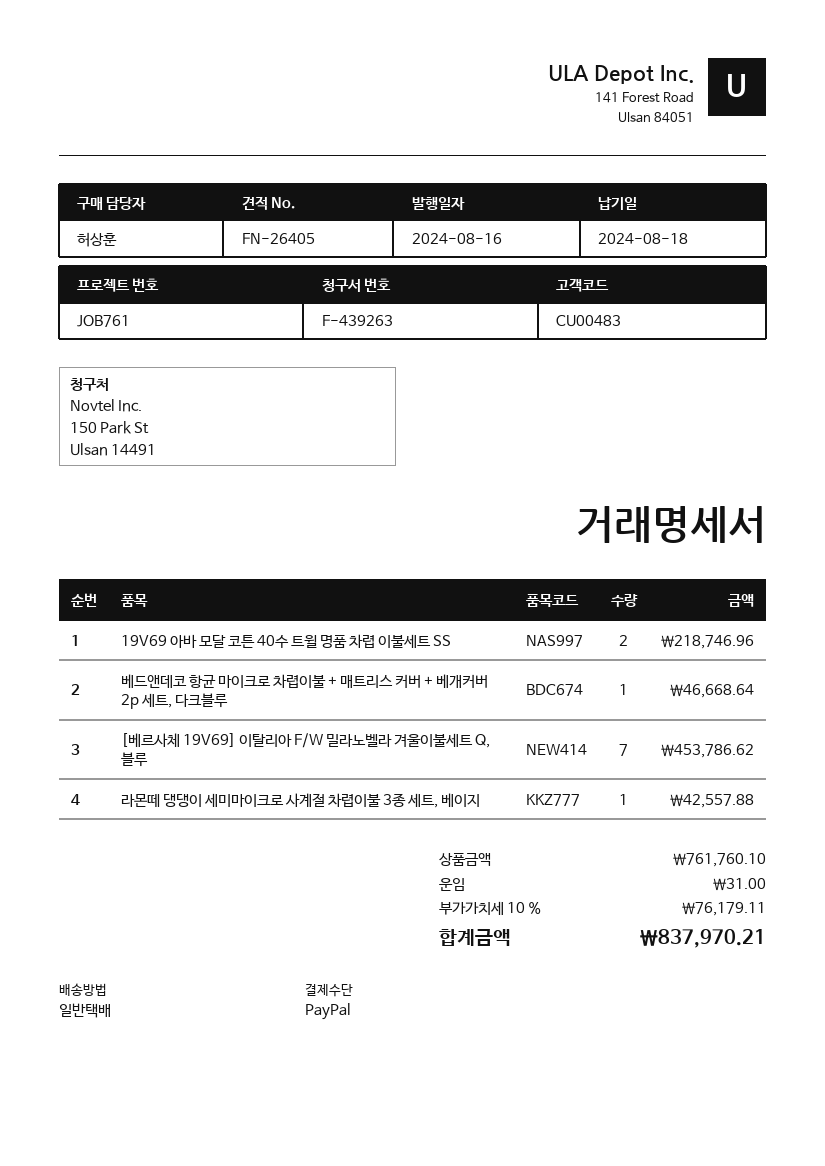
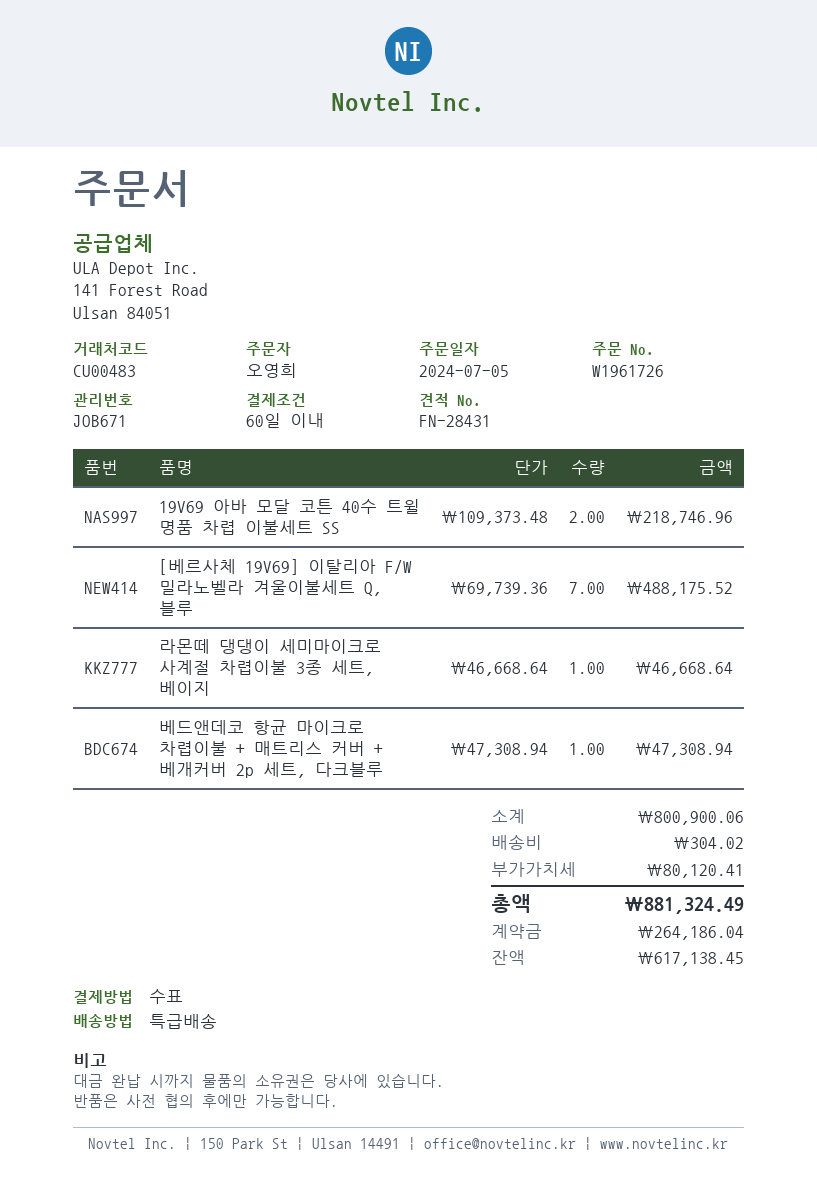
quote number: FN-26405 -> FN-28431
reference: JOB761 -> JOB671
ordered by: 허상훈 -> 오영희
payment method: PayPal -> cheque
shipping method: standard -> express
베드앤데코 항균 마이크로 차렵이불 + 매트리스 커버 + 베개커버 2p 세트, 다크블루: 1 for 46668.64 -> 1 for 47308.94
[베르사체 19V69] 이탈리아 F/W 밀라노벨라 겨울이불세트 Q, 블루: 7 for 453786.62 -> 7 for 488175.52
라몬떼 댕댕이 세미마이크로 사계절 차렵이불 3종 세트, 베이지: 1 for 42557.88 -> 1 for 46668.64
subtotal: 761760.10 -> 800900.06
shipping: 31.00 -> 304.02
tax: 76179.11 -> 80120.41
total: 837970.21 -> 881324.49

